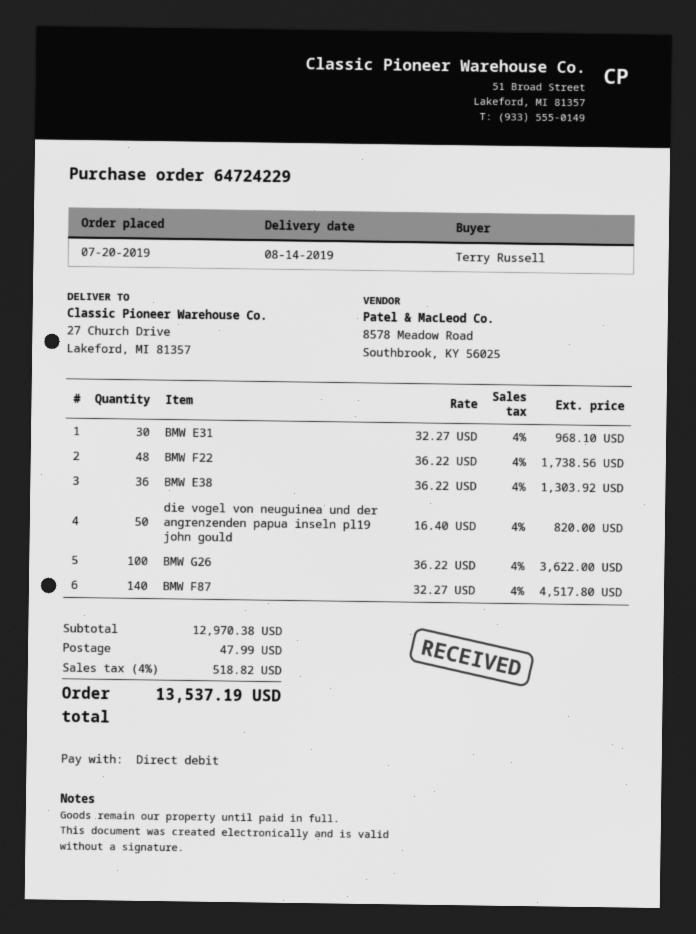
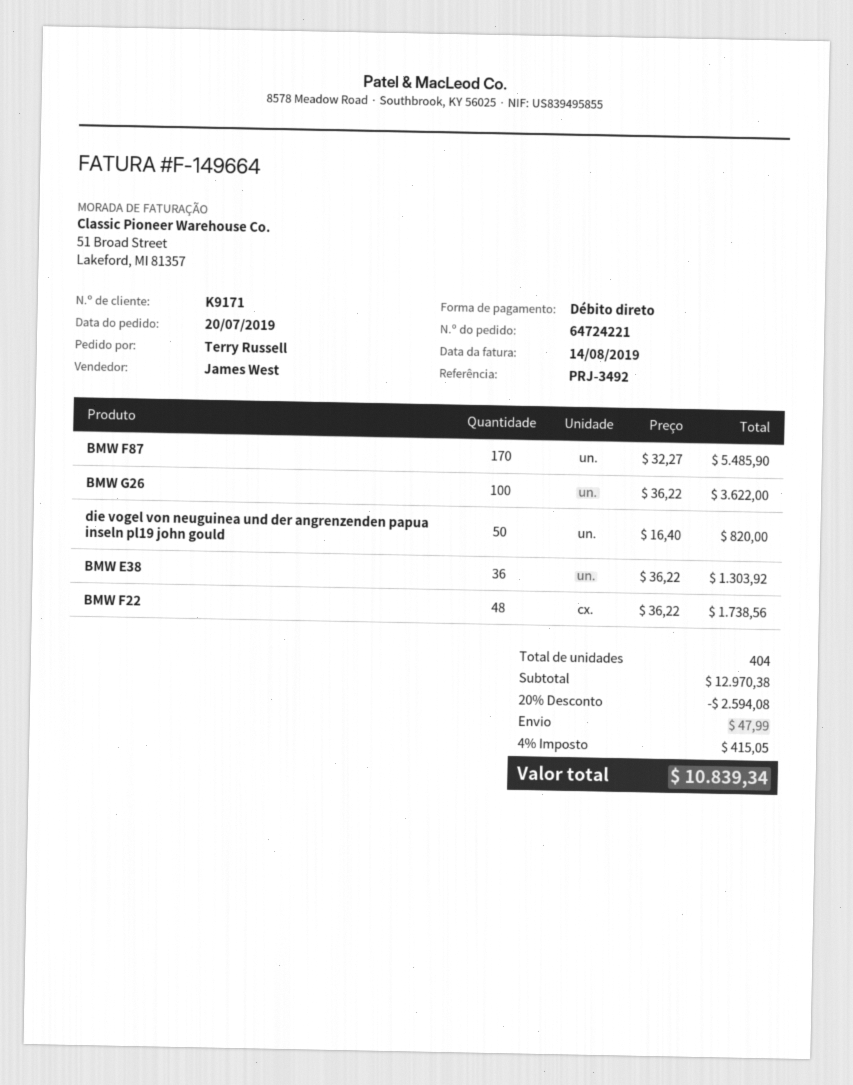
order number: 64724229 -> 64724221
BMW E31: 30 x 32.27 = 968.10 -> none
BMW F87: 140 x 32.27 = 4517.80 -> 170 x 32.27 = 5485.90
discount: none -> 20% = 2594.08
tax: 4% = 518.82 -> 4% = 415.05
total: 13537.19 -> 10839.34

